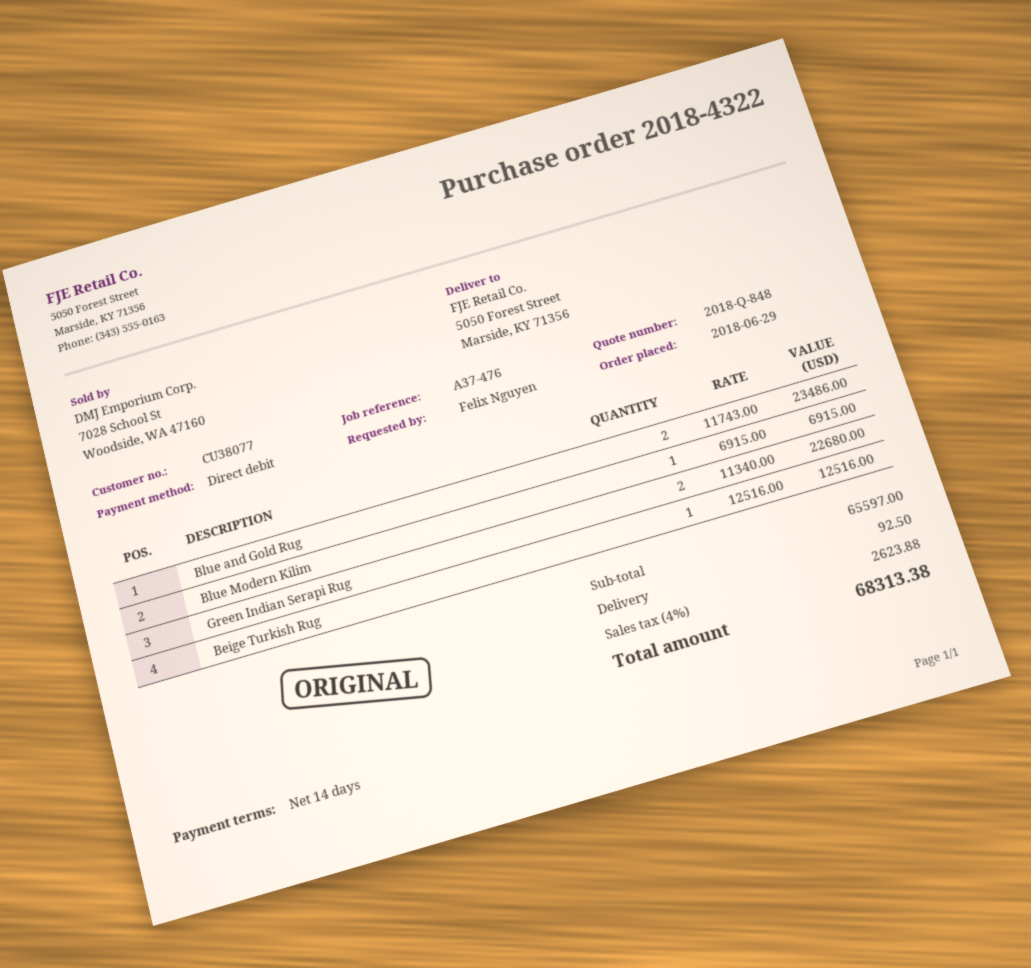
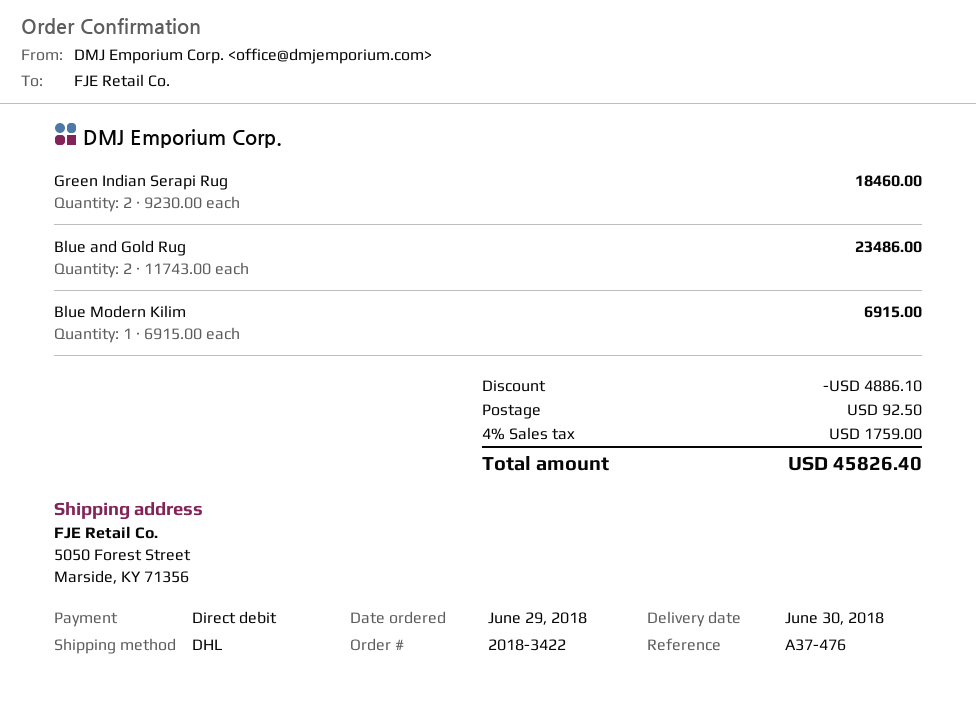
order number: 2018-4322 -> 2018-3422
Green Indian Serapi Rug: 2 x 11340.00 = 22680.00 -> 2 x 9230.00 = 18460.00
Beige Turkish Rug: 1 x 12516.00 = 12516.00 -> none
discount: none -> 4886.10
tax: 4% = 2623.88 -> 4% = 1759.00
total: 68313.38 -> 45826.40

